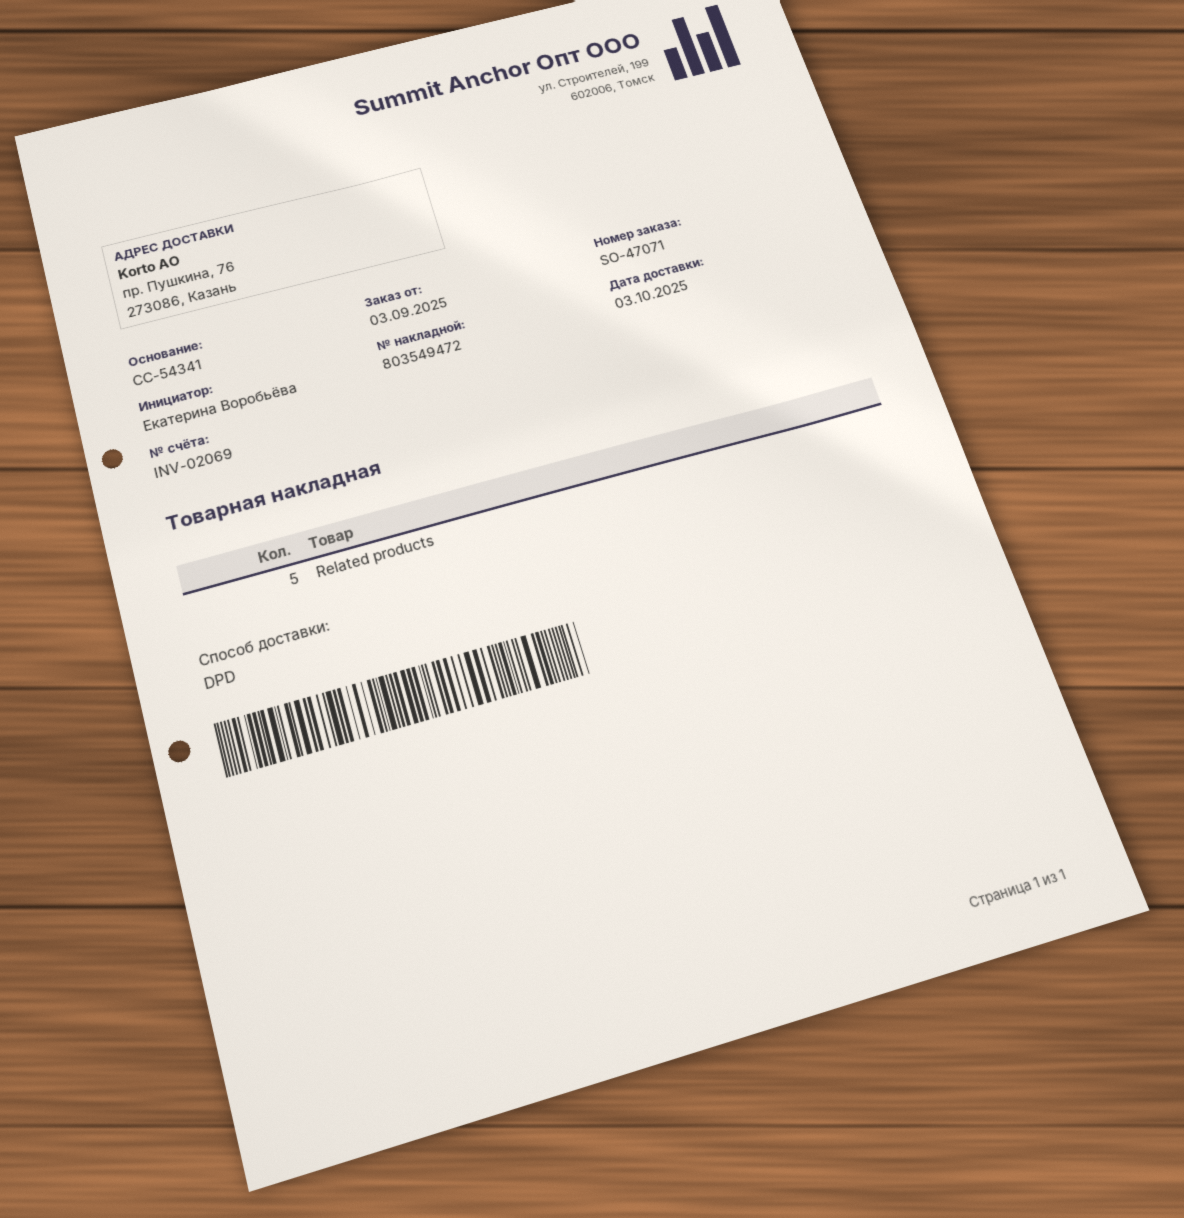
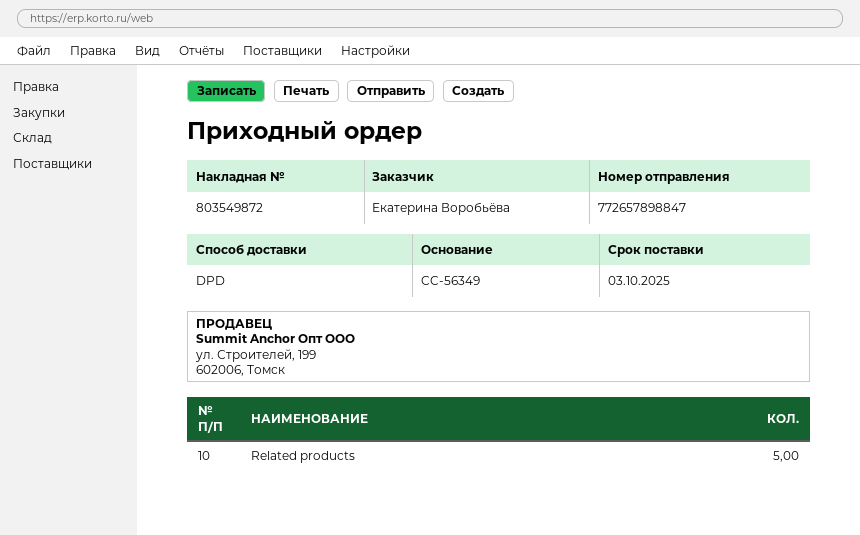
delivery note number: 803549472 -> 803549872
reference: CC-54341 -> CC-56349

